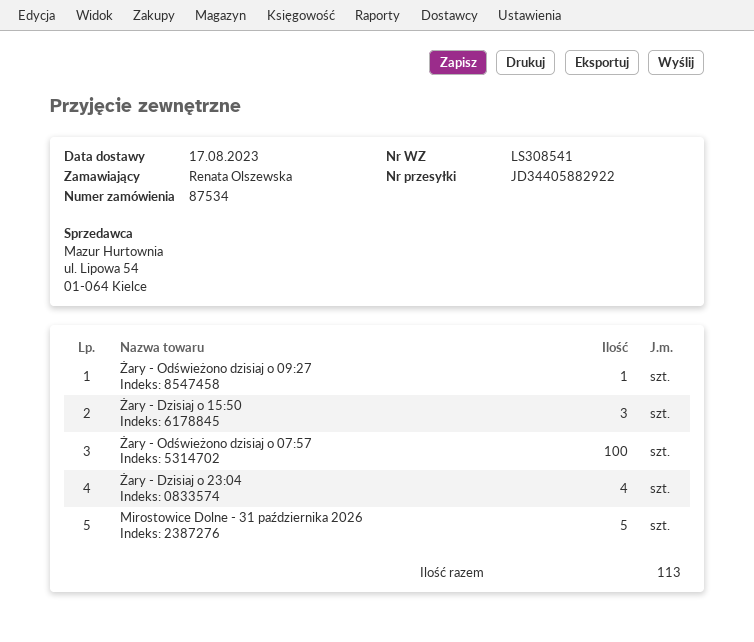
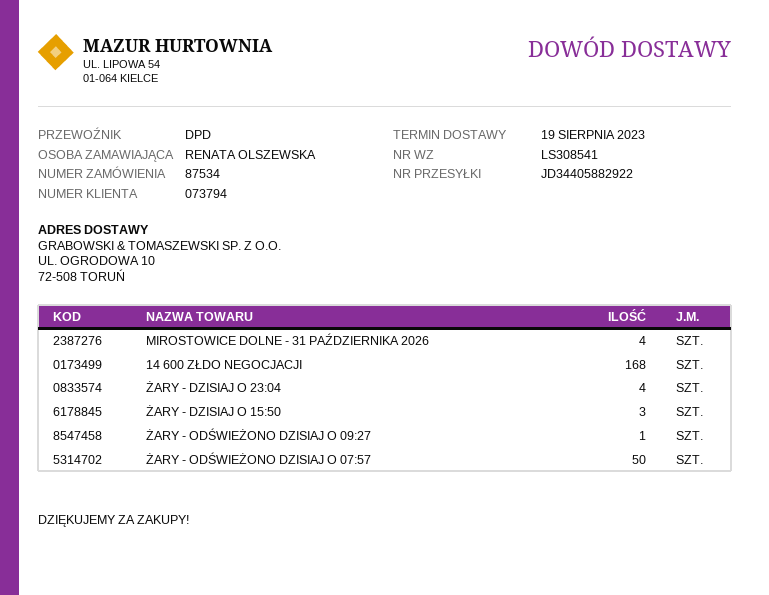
delivery date: 2023-08-17 -> 2023-08-19
Żary - Odświeżono dzisiaj o 07:57: 100 -> 50
Mirostowice Dolne - 31 października 2026: 5 -> 4
14 600 ZŁDO NEGOCJACJI: none -> 168

